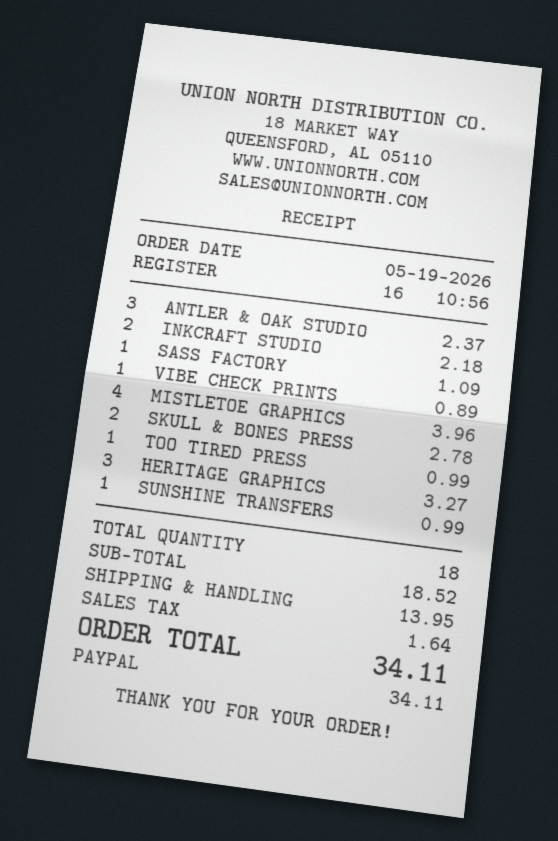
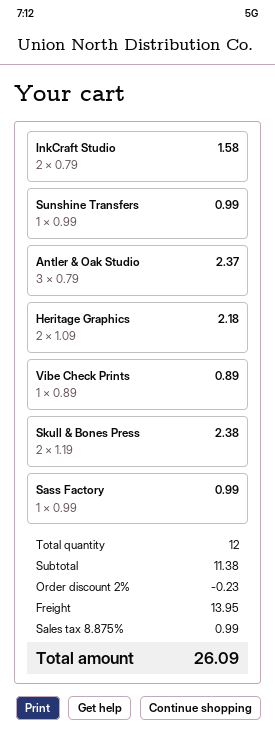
INKCRAFT STUDIO: 2 for 2.18 -> 2 for 1.58
SASS FACTORY: 1 for 1.09 -> 1 for 0.99
MISTLETOE GRAPHICS: 4 for 3.96 -> none
SKULL & BONES PRESS: 2 for 2.78 -> 2 for 2.38
TOO TIRED PRESS: 1 for 0.99 -> none
HERITAGE GRAPHICS: 3 for 3.27 -> 2 for 2.18
total quantity: 18 -> 12
subtotal: 18.52 -> 11.38
discount: none -> 2% = 0.23
tax: 1.64 -> 0.99
total: 34.11 -> 26.09

